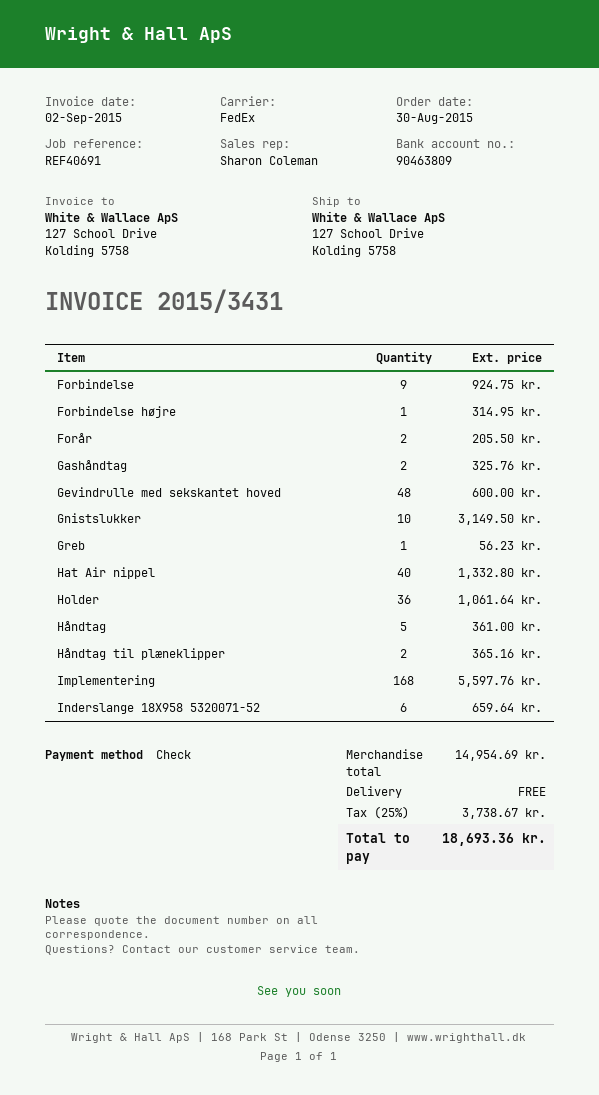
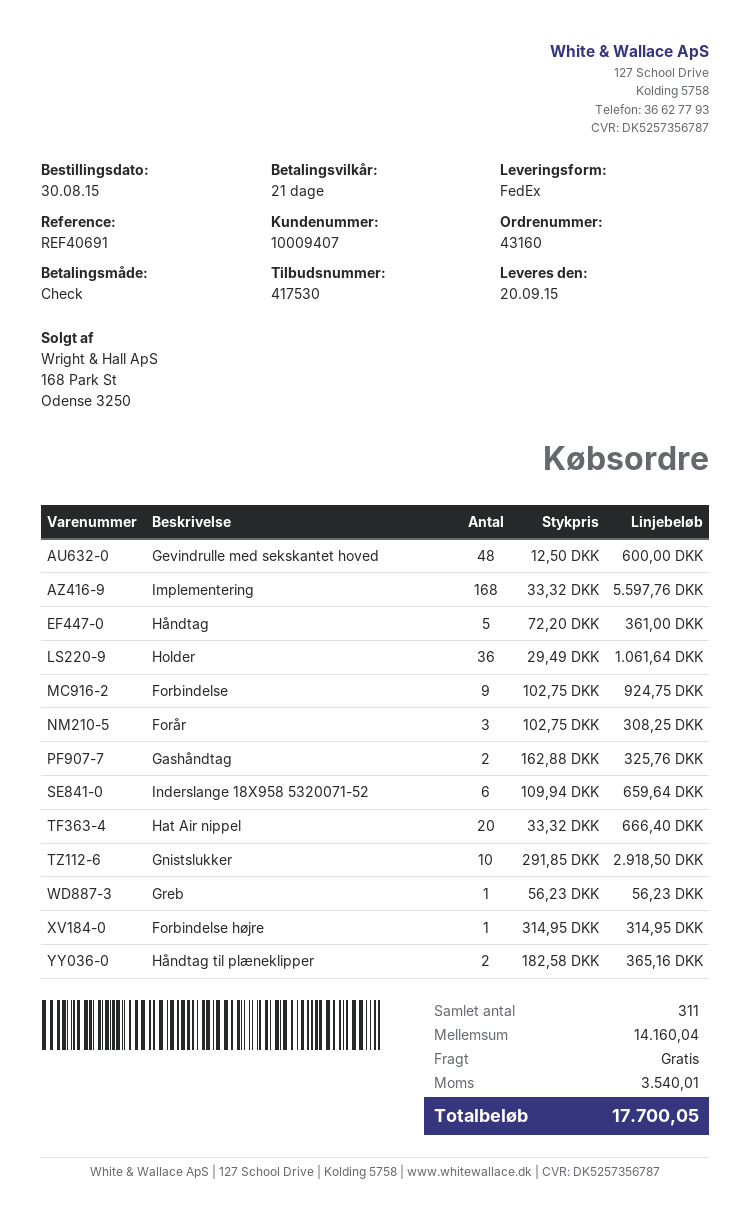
Forår: 2 for 205.50 -> 3 for 308.25
Gnistslukker: 10 for 3149.50 -> 10 for 2918.50
Hat Air nippel: 40 for 1332.80 -> 20 for 666.40
subtotal: 14954.69 -> 14160.04
tax: 3738.67 -> 3540.01
total: 18693.36 -> 17700.05

